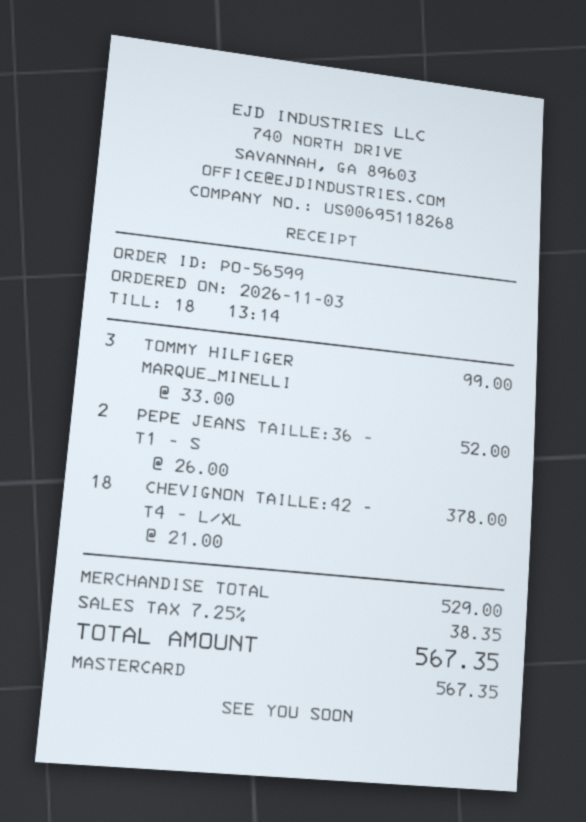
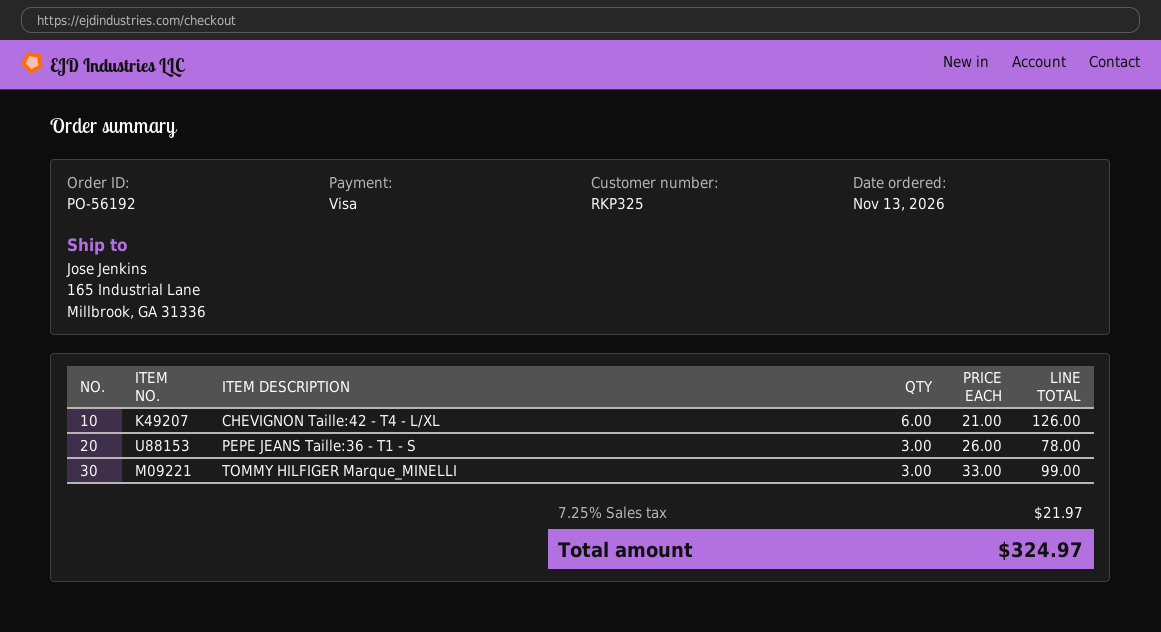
order number: PO-56599 -> PO-56192
order date: 2026-11-03 -> 2026-11-13
payment method: Mastercard -> Visa
PEPE JEANS TAILLE:36 - T1 - S: 2 x 26.00 = 52.00 -> 3 x 26.00 = 78.00
CHEVIGNON TAILLE:42 - T4 - L/XL: 18 x 21.00 = 378.00 -> 6 x 21.00 = 126.00
tax: 7.25% = 38.35 -> 7.25% = 21.97
total: 567.35 -> 324.97

